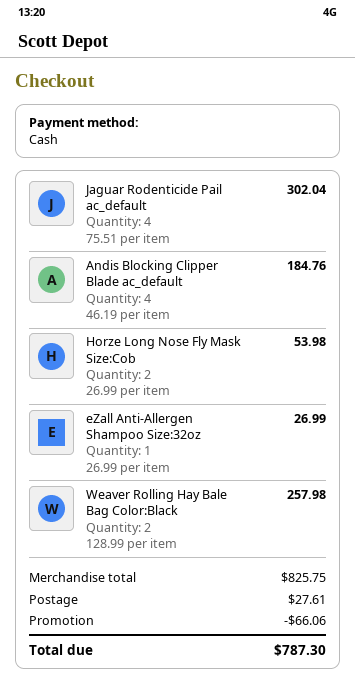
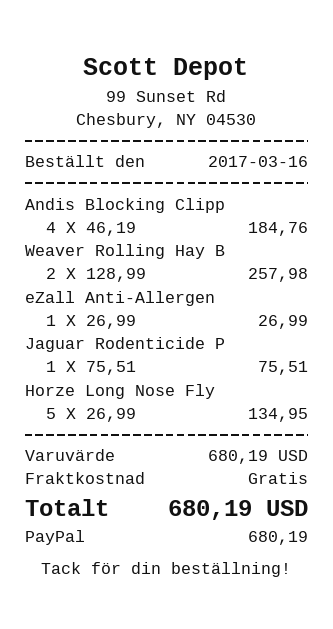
payment method: cash -> PayPal
Jaguar Rodenticide Pail ac_default: 4 x 75.51 = 302.04 -> 1 x 75.51 = 75.51
Horze Long Nose Fly Mask Size:Cob: 2 x 26.99 = 53.98 -> 5 x 26.99 = 134.95
subtotal: 825.75 -> 680.19
discount: 66.06 -> none
shipping: 27.61 -> 0.00
total: 787.30 -> 680.19

